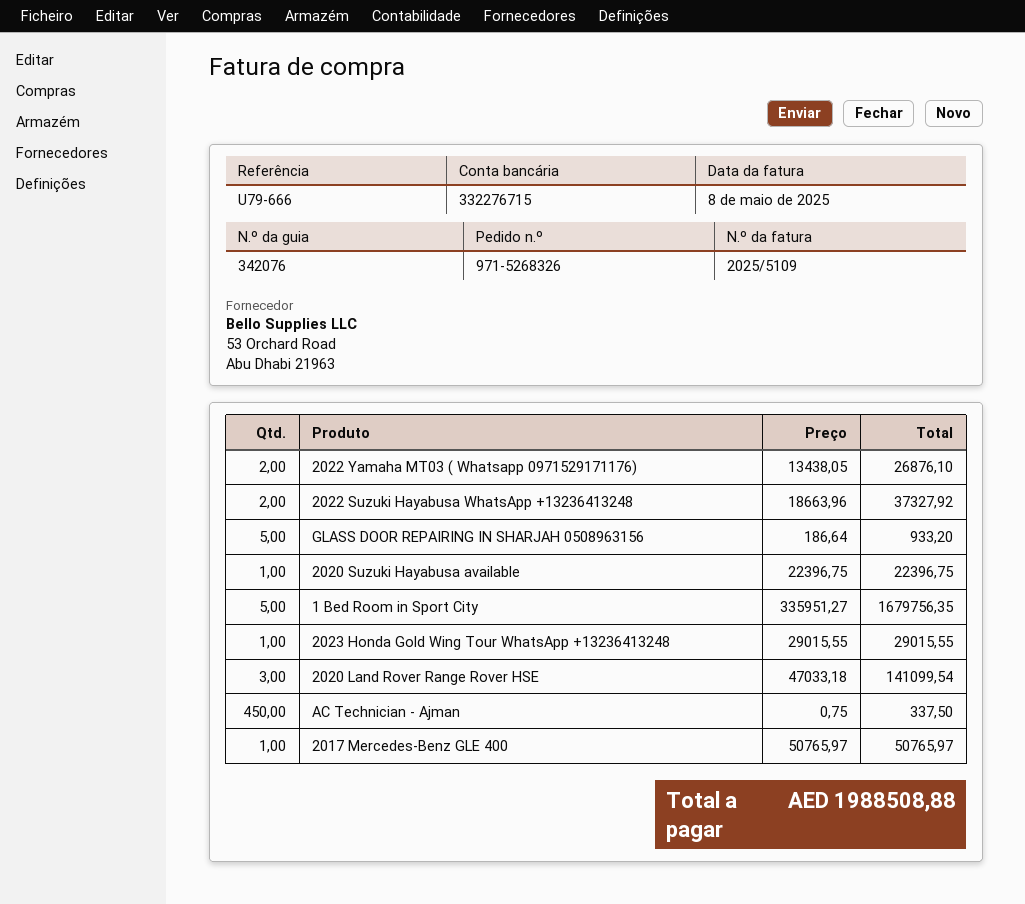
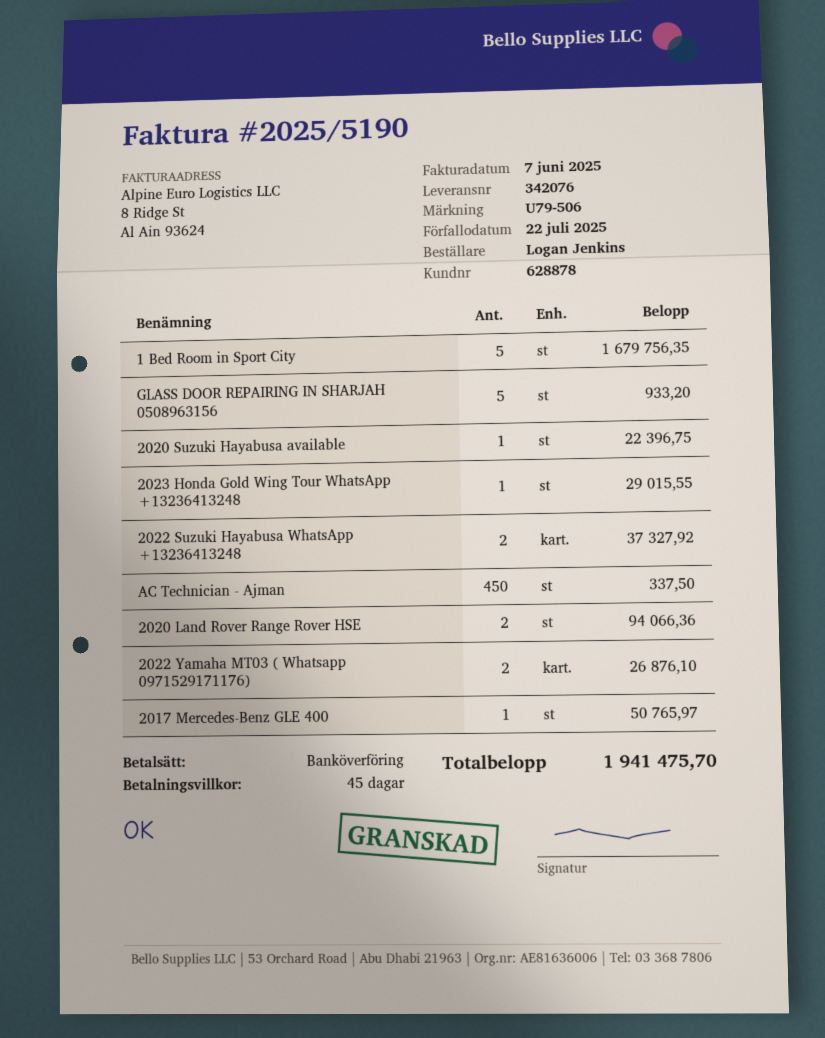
invoice number: 2025/5109 -> 2025/5190
invoice date: 2025-05-08 -> 2025-06-07
reference: U79-666 -> U79-506
2020 Land Rover Range Rover HSE: 3 for 141099.54 -> 2 for 94066.36
total: 1988508.88 -> 1941475.70

